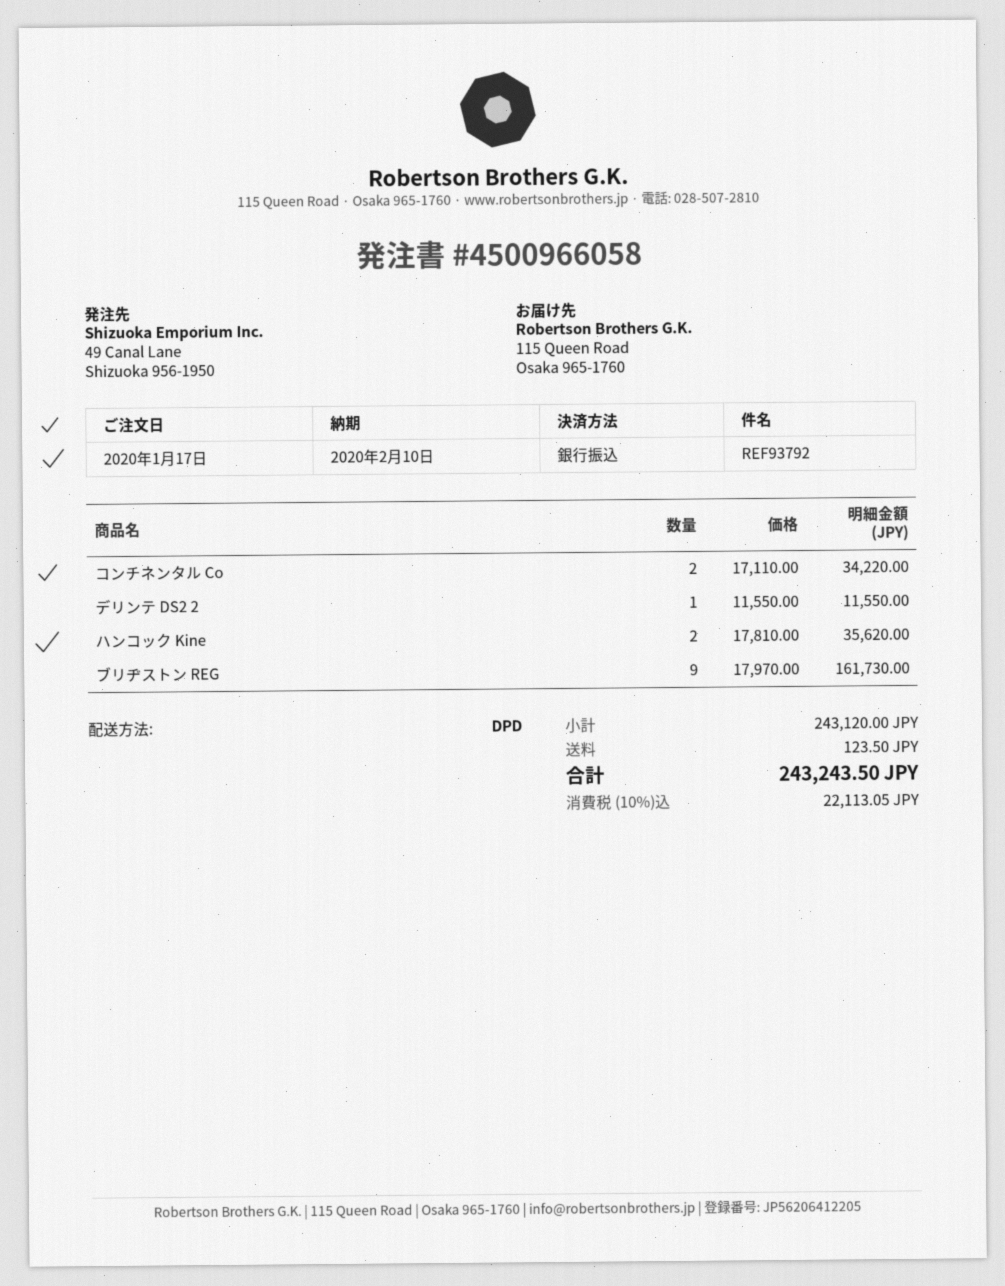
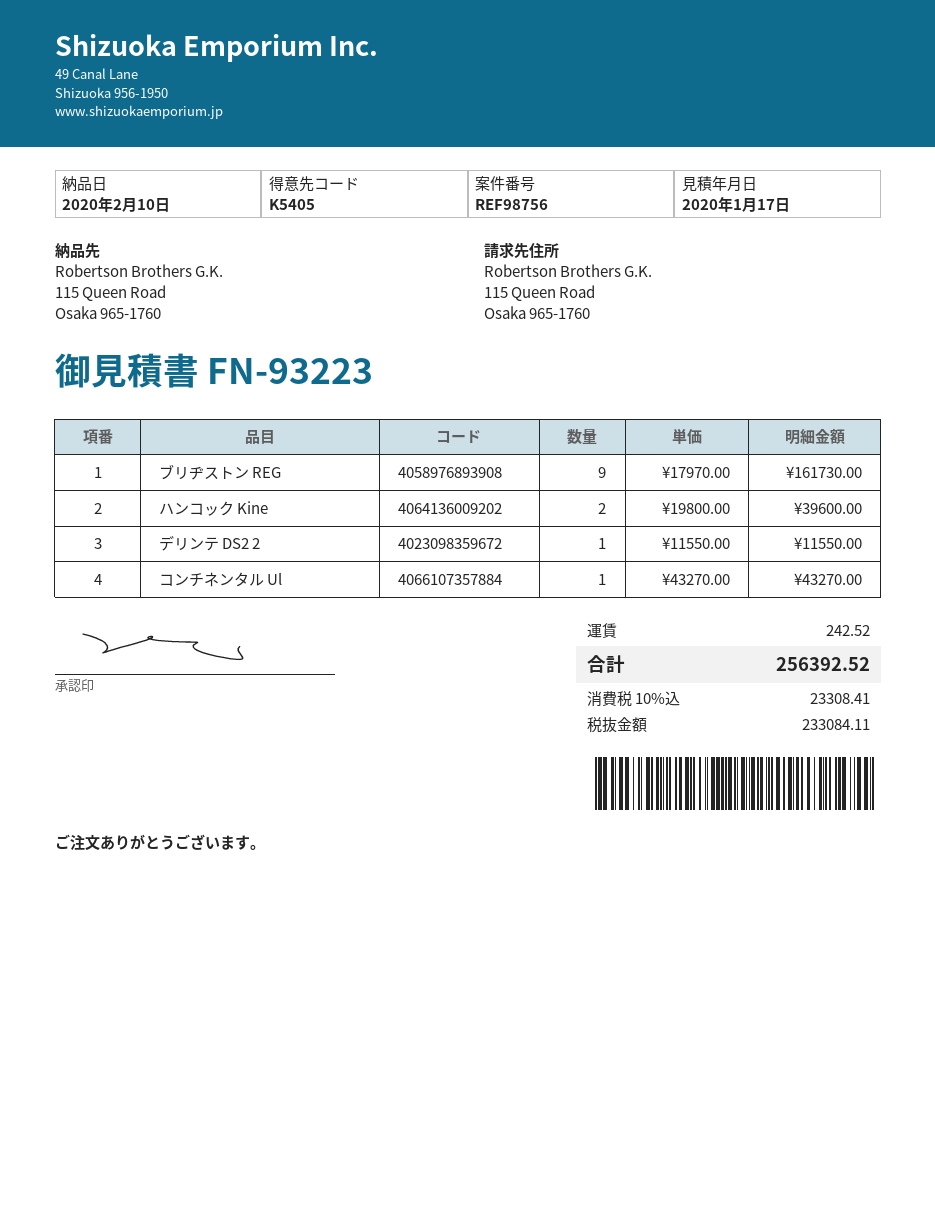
reference: REF93792 -> REF98756
コンチネンタル Co: 2 x 17110.00 = 34220.00 -> none
ハンコック Kine: 2 x 17810.00 = 35620.00 -> 2 x 19800.00 = 39600.00
コンチネンタル Ul: none -> 1 x 43270.00 = 43270.00
shipping: 123.50 -> 242.52
tax: 10% = 22113.05 -> 10% = 23308.41
total: 243243.50 -> 256392.52

